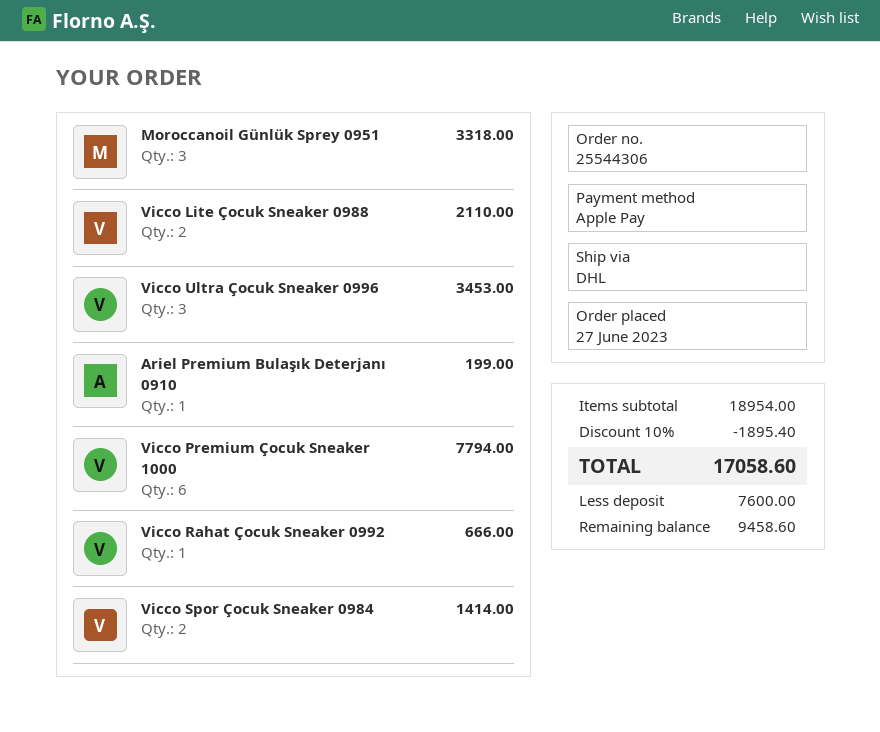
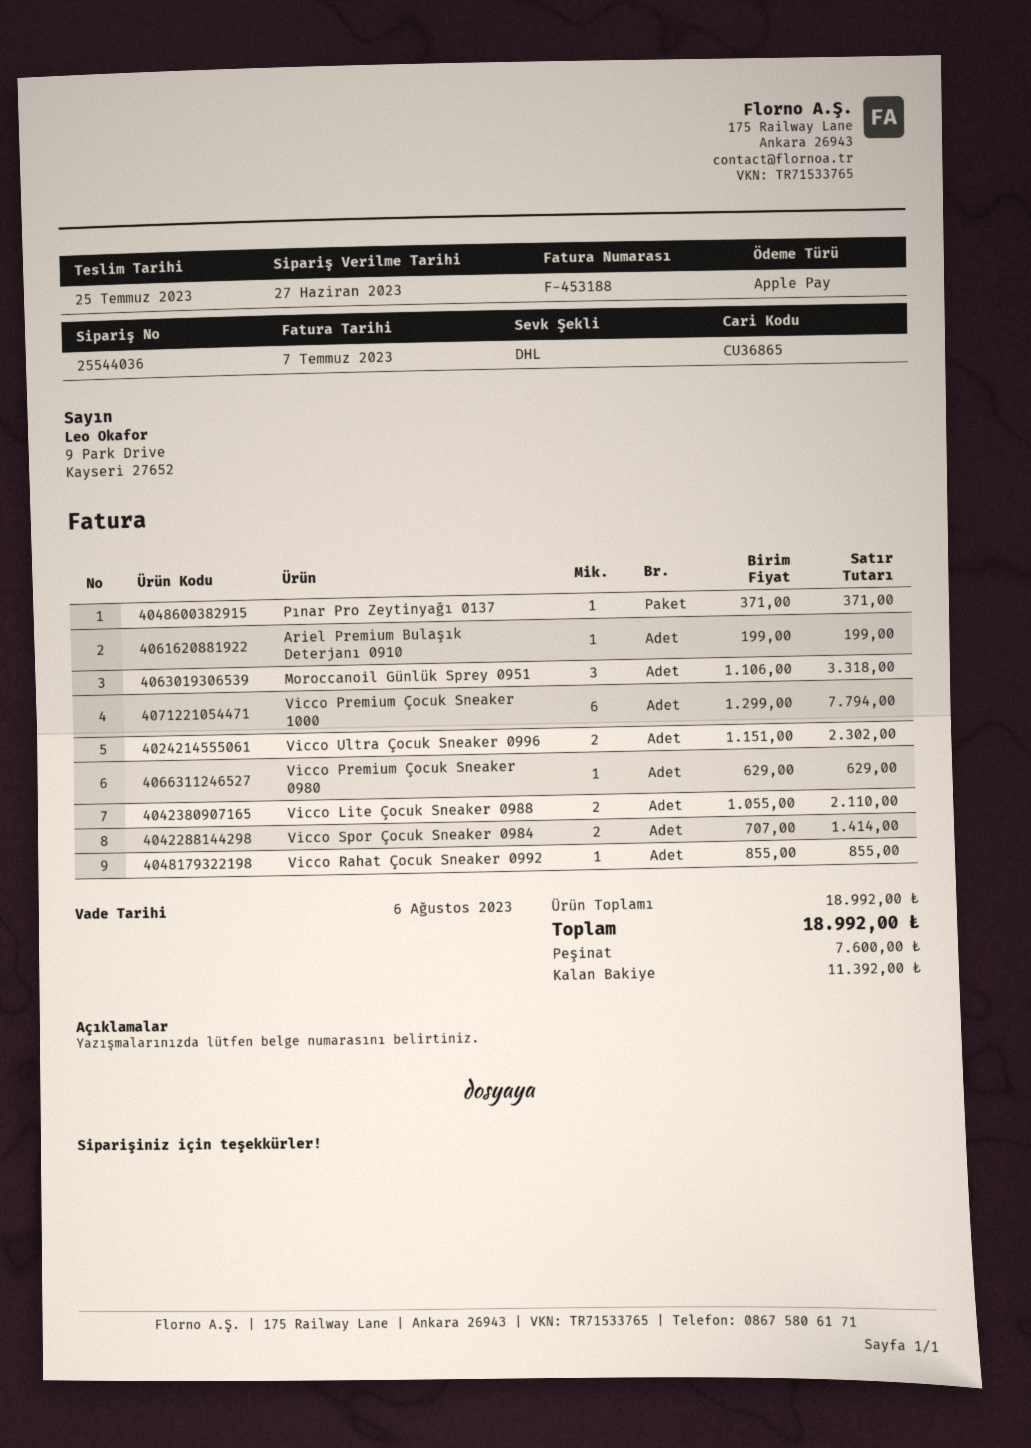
order number: 25544306 -> 25544036
Vicco Ultra Çocuk Sneaker 0996: 3 for 3453.00 -> 2 for 2302.00
Vicco Rahat Çocuk Sneaker 0992: 1 for 666.00 -> 1 for 855.00
Pınar Pro Zeytinyağı 0137: none -> 1 for 371.00
Vicco Premium Çocuk Sneaker 0980: none -> 1 for 629.00
subtotal: 18954.00 -> 18992.00
discount: 10% = 1895.40 -> none
total: 17058.60 -> 18992.00
balance: 9458.60 -> 11392.00

